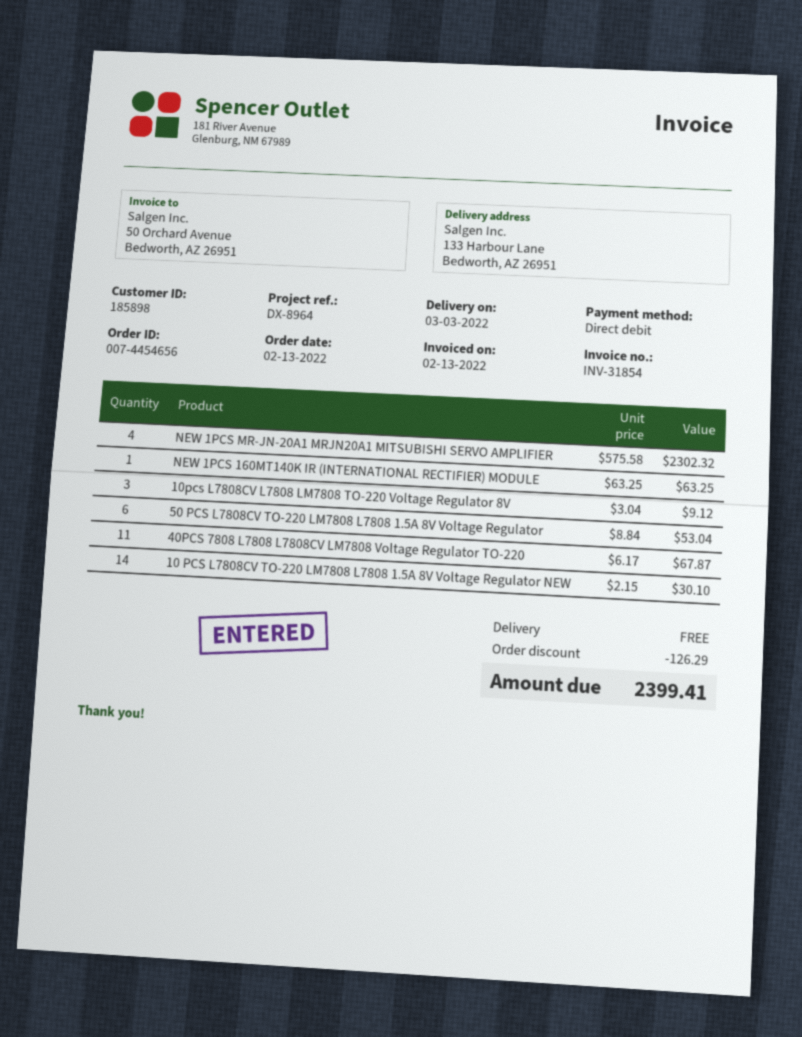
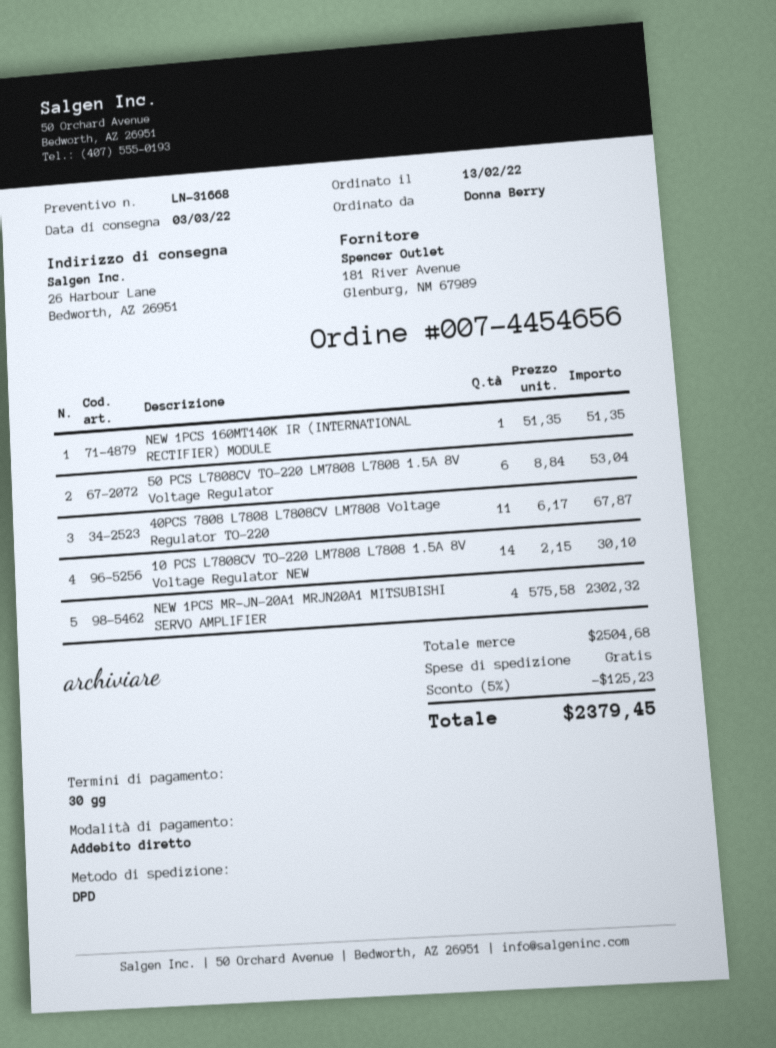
ship to: 133 Harbour Lane, Bedworth, AZ 26951 -> 26 Harbour Lane, Bedworth, AZ 26951
NEW 1PCS 160MT140K IR (INTERNATIONAL RECTIFIER) MODULE: 1 x 63.25 = 63.25 -> 1 x 51.35 = 51.35
10pcs L7808CV L7808 LM7808 TO-220 Voltage Regulator 8V: 3 x 3.04 = 9.12 -> none
discount: 126.29 -> 125.23
total: 2399.41 -> 2379.45

